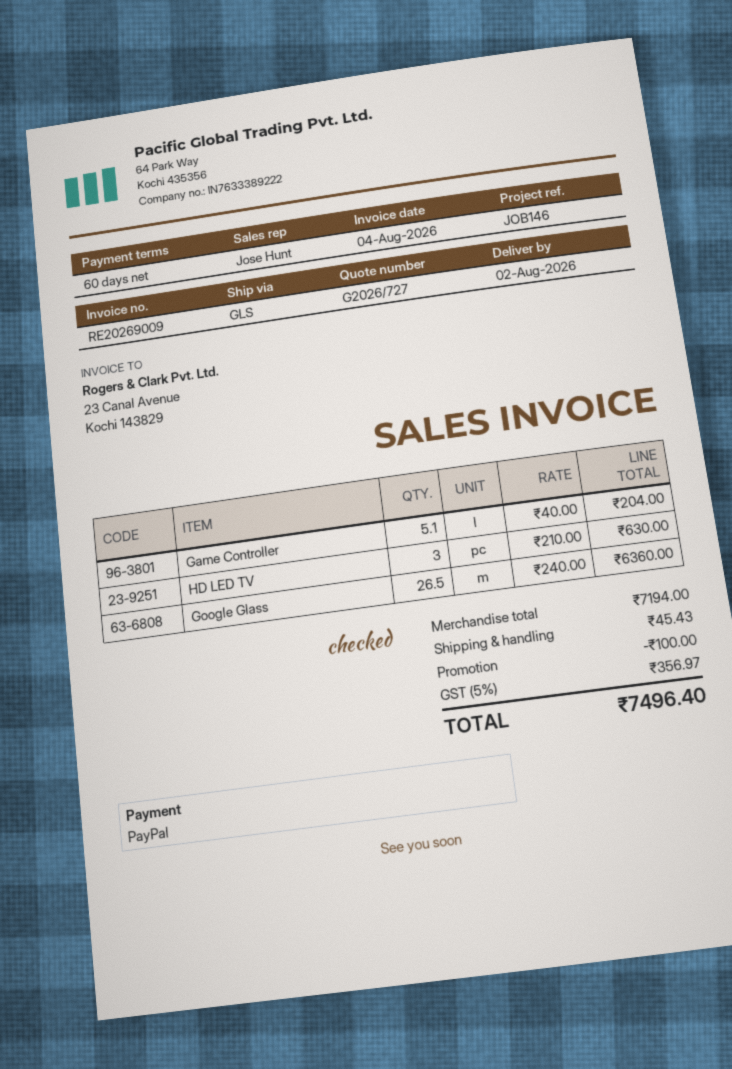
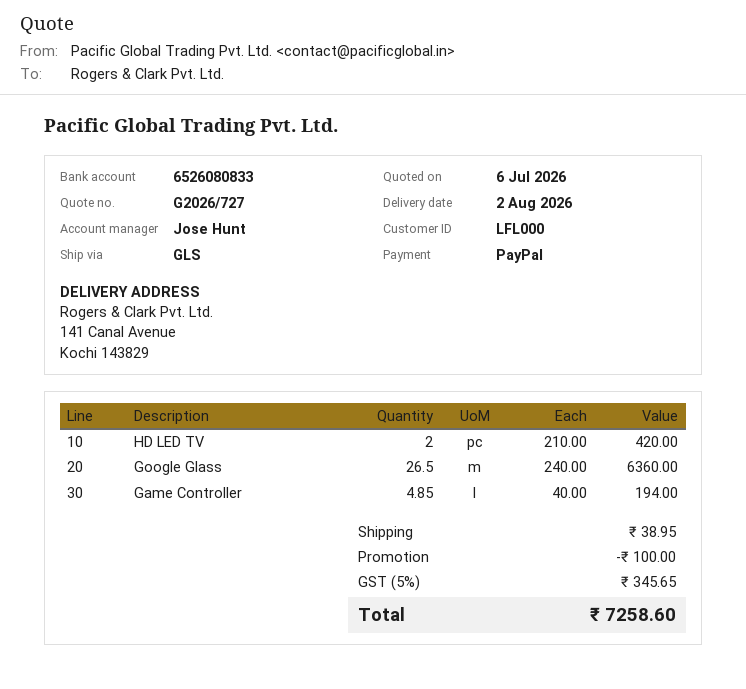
Game Controller: 5.1 x 40.00 = 204.00 -> 4.85 x 40.00 = 194.00
HD LED TV: 3 x 210.00 = 630.00 -> 2 x 210.00 = 420.00
shipping: 45.43 -> 38.95
tax: 5% = 356.97 -> 5% = 345.65
total: 7496.40 -> 7258.60

